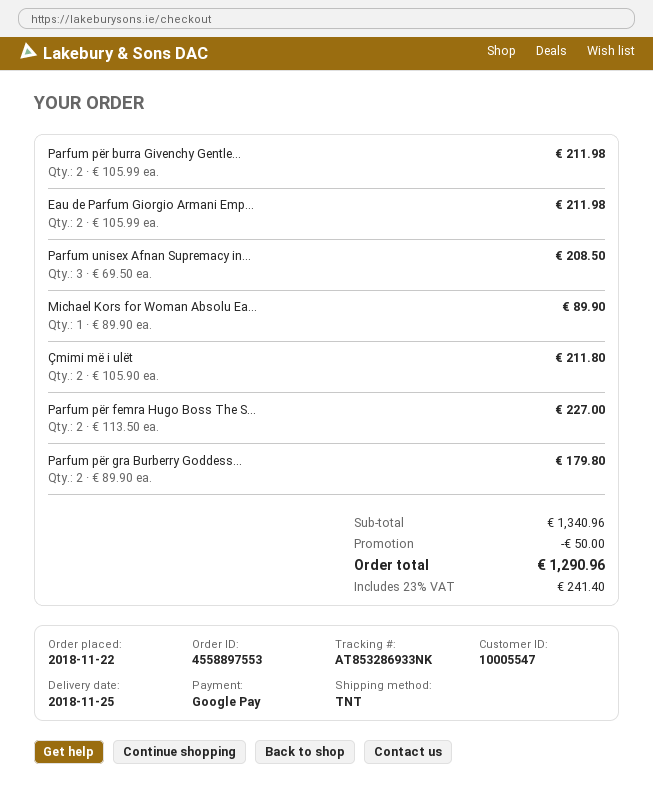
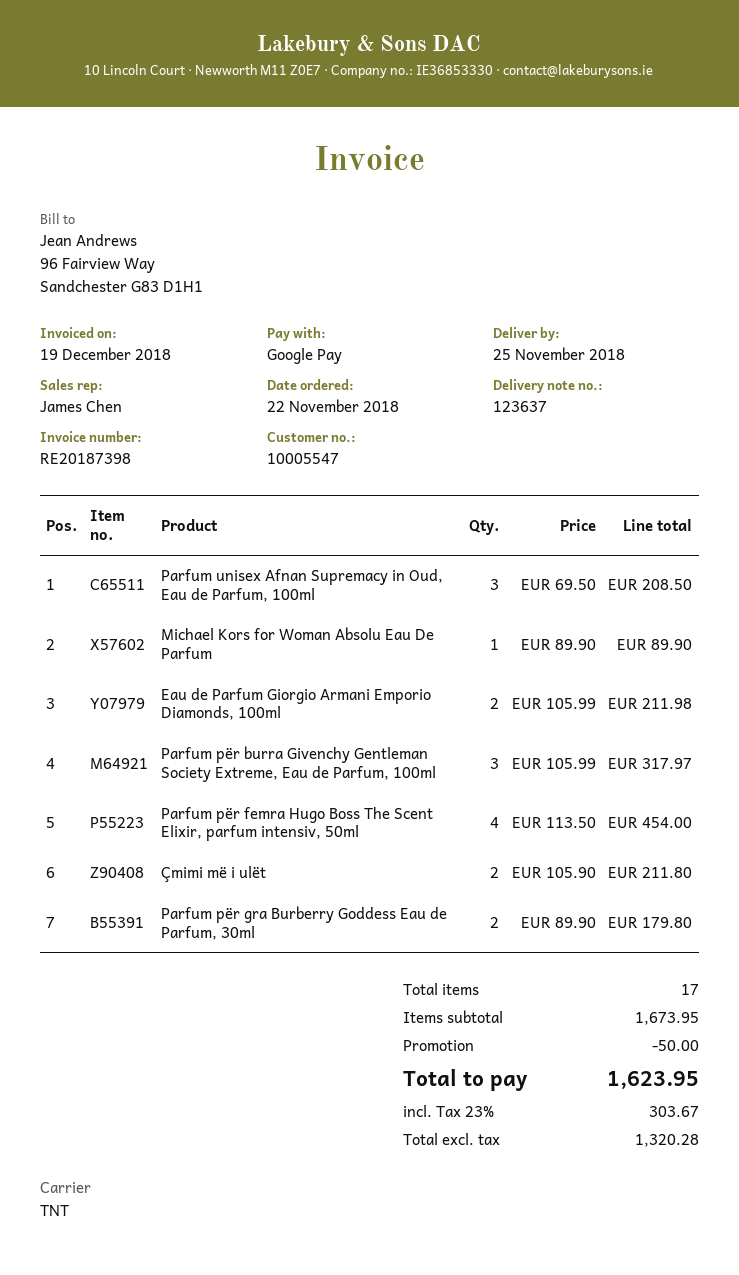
Parfum për burra Givenchy Gentle...: 2 x 105.99 = 211.98 -> 3 x 105.99 = 317.97
Parfum për femra Hugo Boss The S...: 2 x 113.50 = 227.00 -> 4 x 113.50 = 454.00
subtotal: 1340.96 -> 1673.95
tax: 23% = 241.40 -> 23% = 303.67
total: 1290.96 -> 1623.95

